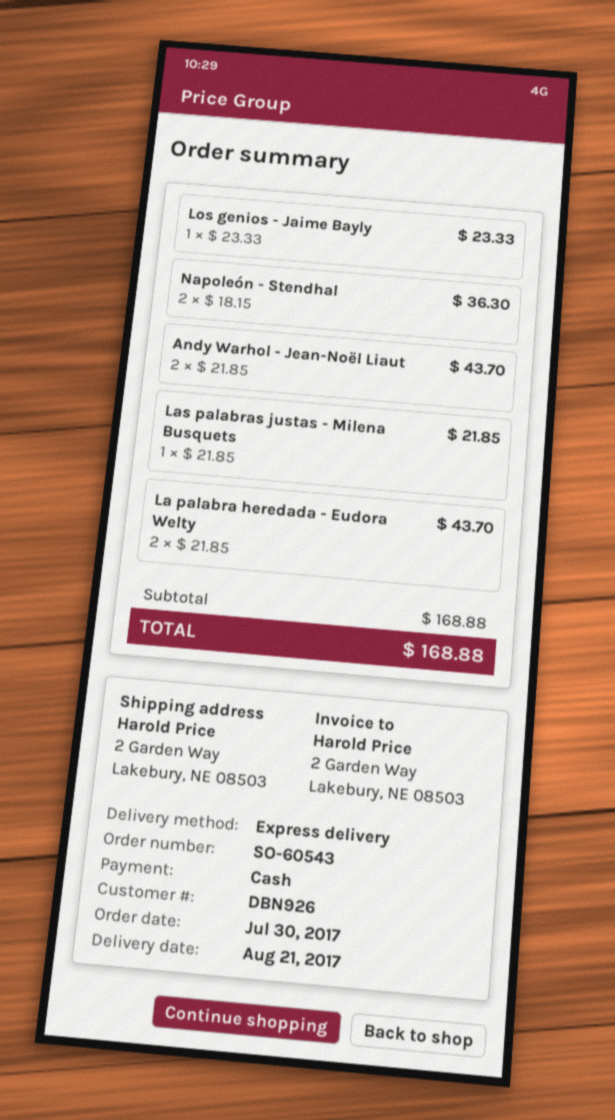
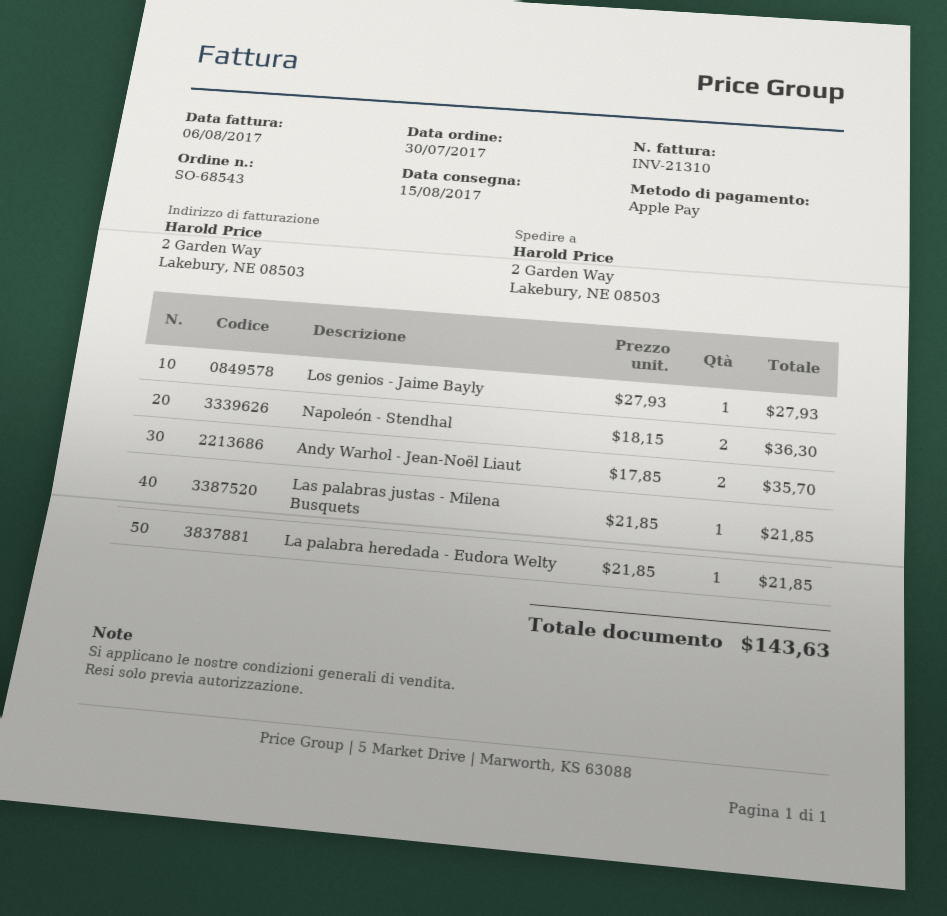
order number: SO-60543 -> SO-68543
delivery date: 2017-08-21 -> 2017-08-15
payment method: cash -> Apple Pay
Los genios - Jaime Bayly: 1 x 23.33 = 23.33 -> 1 x 27.93 = 27.93
Andy Warhol - Jean-Noël Liaut: 2 x 21.85 = 43.70 -> 2 x 17.85 = 35.70
La palabra heredada - Eudora Welty: 2 x 21.85 = 43.70 -> 1 x 21.85 = 21.85
total: 168.88 -> 143.63

